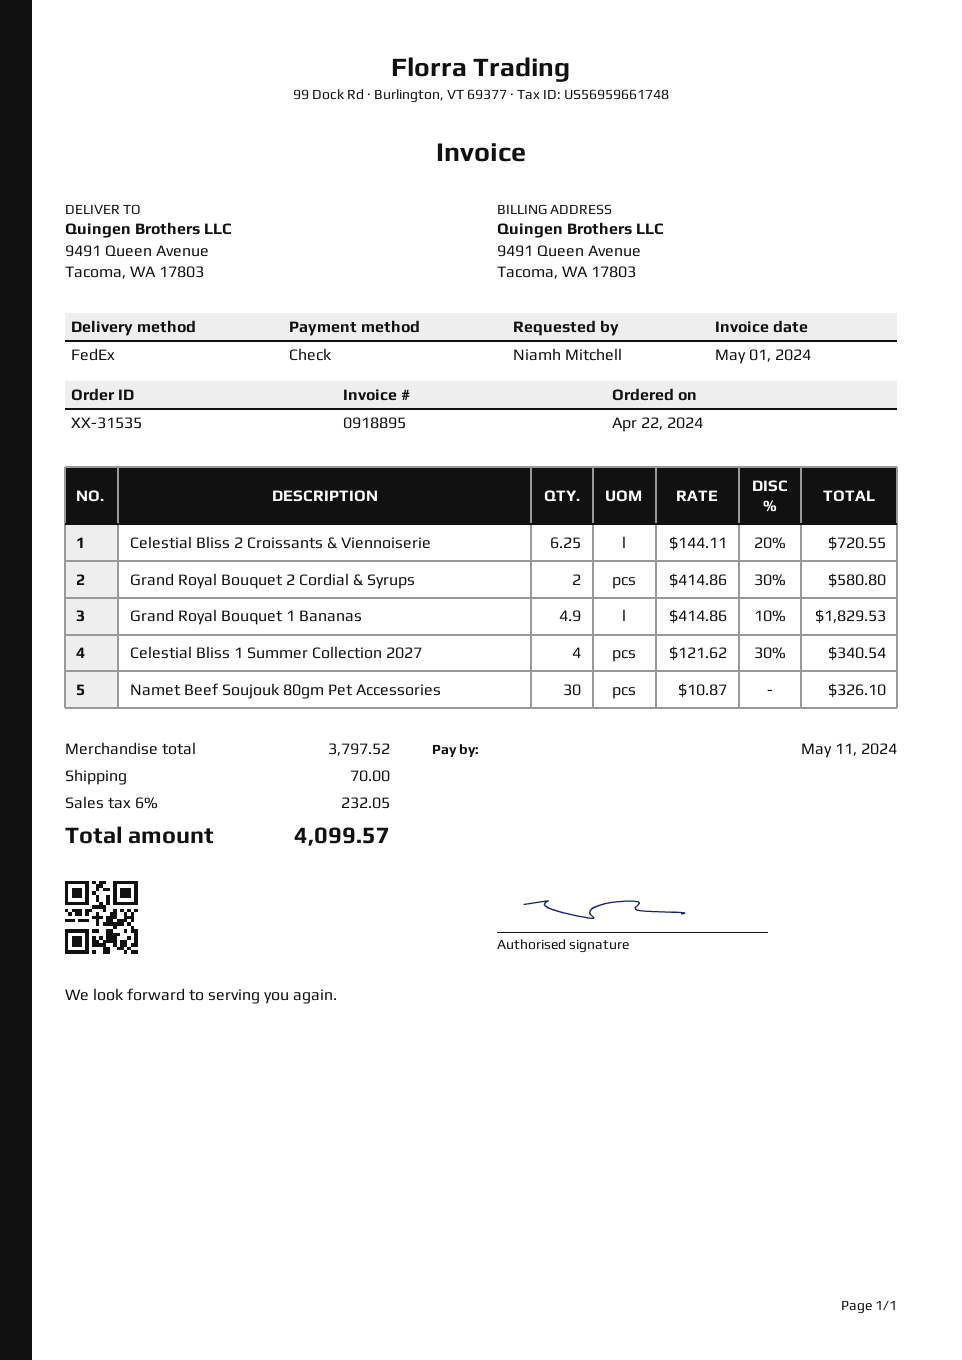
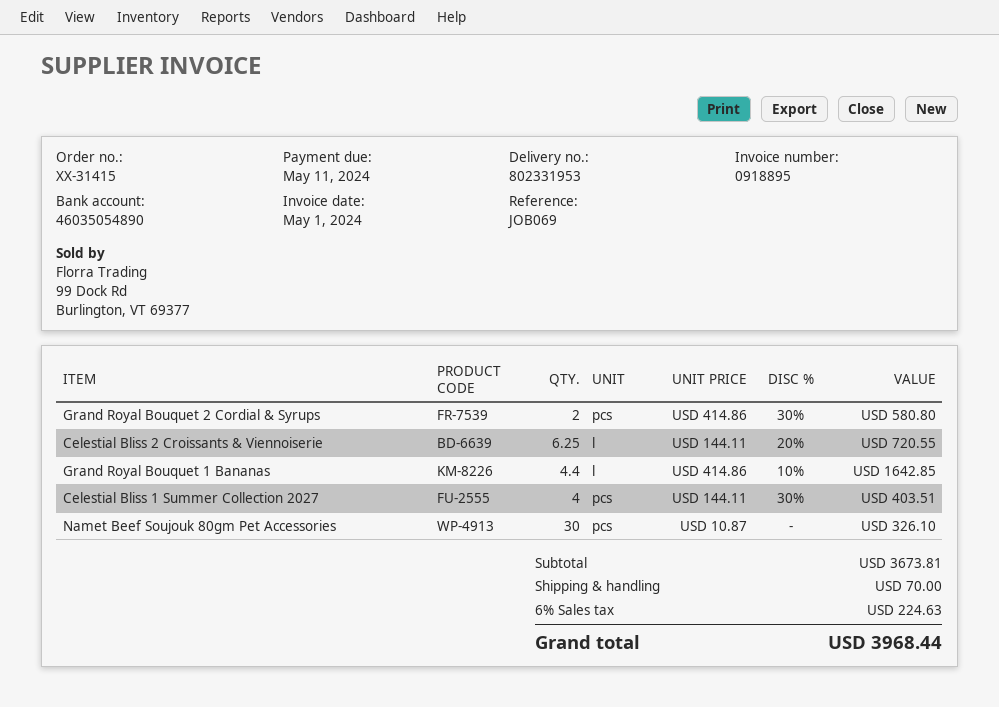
order number: XX-31535 -> XX-31415
Grand Royal Bouquet 1 Bananas: 4.9 x 414.86 - 10% = 1829.53 -> 4.4 x 414.86 - 10% = 1642.85
Celestial Bliss 1 Summer Collection 2027: 4 x 121.62 - 30% = 340.54 -> 4 x 144.11 - 30% = 403.51
subtotal: 3797.52 -> 3673.81
tax: 6% = 232.05 -> 6% = 224.63
total: 4099.57 -> 3968.44

